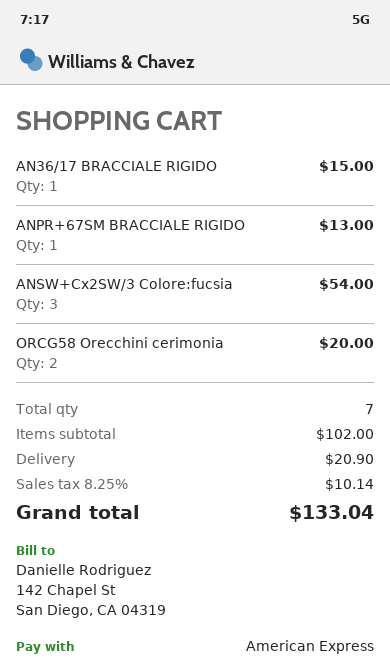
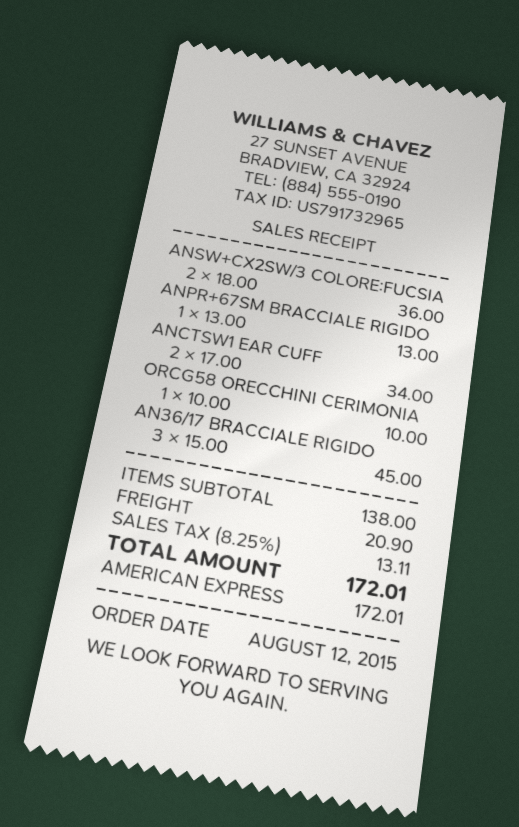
AN36/17 BRACCIALE RIGIDO: 1 for 15.00 -> 3 for 45.00
ANSW+Cx2SW/3 Colore:fucsia: 3 for 54.00 -> 2 for 36.00
ORCG58 Orecchini cerimonia: 2 for 20.00 -> 1 for 10.00
ANCTSW1 EAR CUFF: none -> 2 for 34.00
subtotal: 102.00 -> 138.00
tax: 8.25% = 10.14 -> 8.25% = 13.11
total: 133.04 -> 172.01

